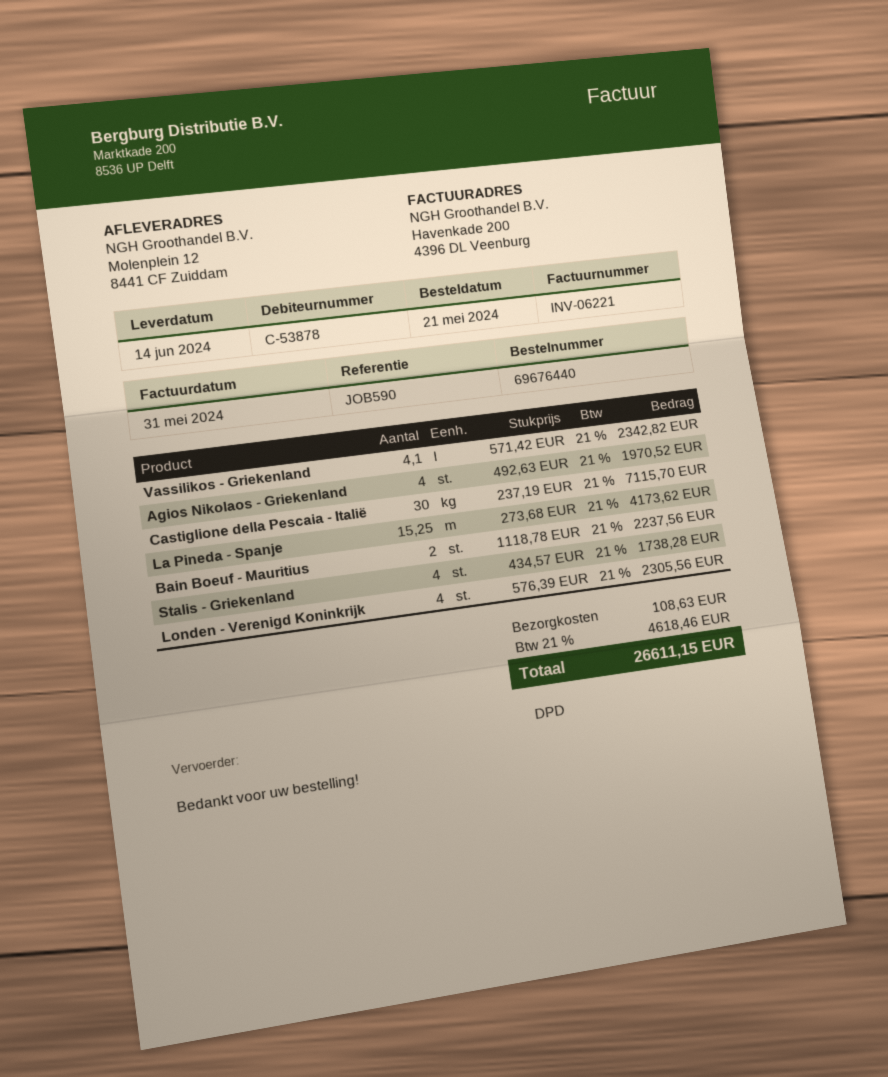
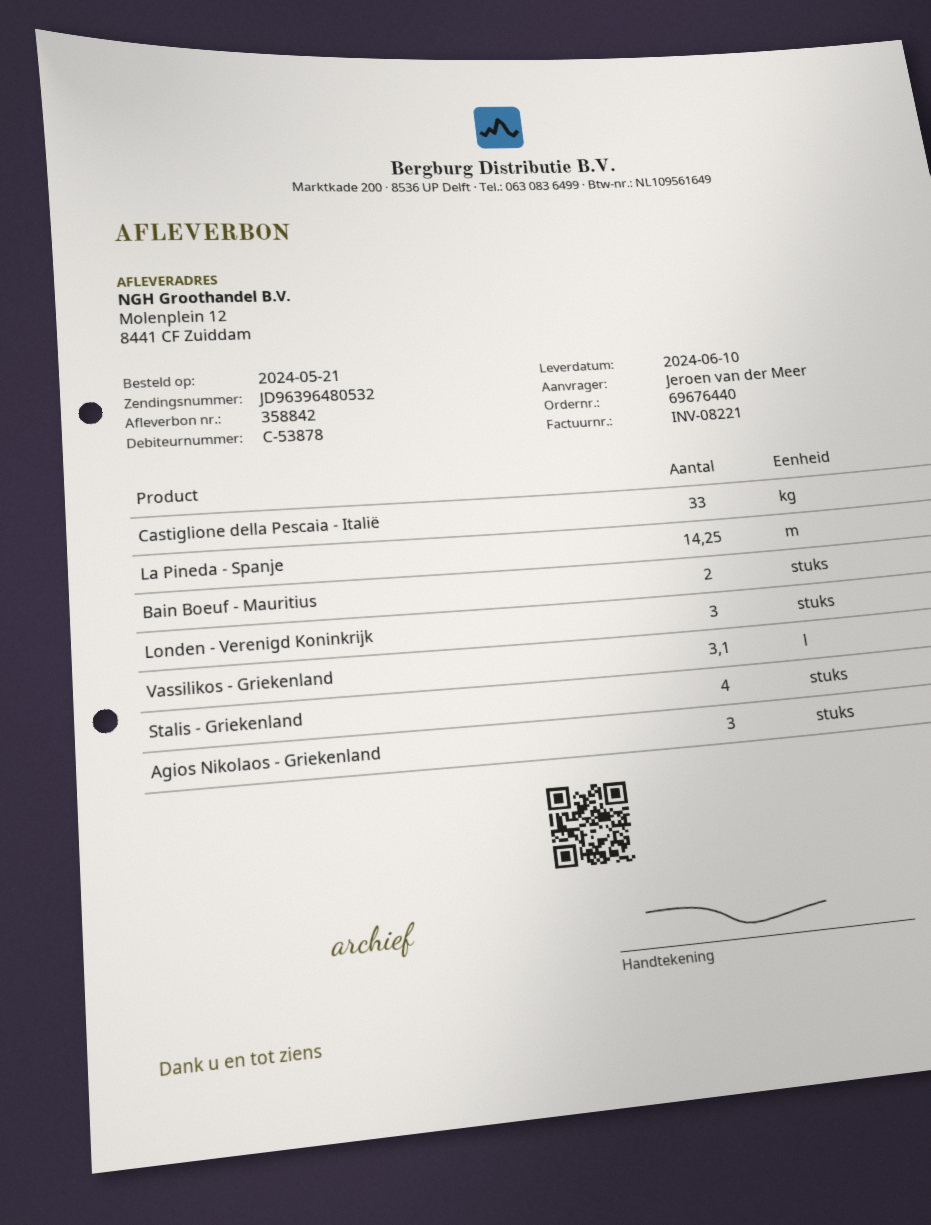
delivery date: 2024-06-14 -> 2024-06-10
invoice number: INV-06221 -> INV-08221
Vassilikos - Griekenland: 4.1 -> 3.1
Agios Nikolaos - Griekenland: 4 -> 3
Castiglione della Pescaia - Italië: 30 -> 33
La Pineda - Spanje: 15.25 -> 14.25
Londen - Verenigd Koninkrijk: 4 -> 3

